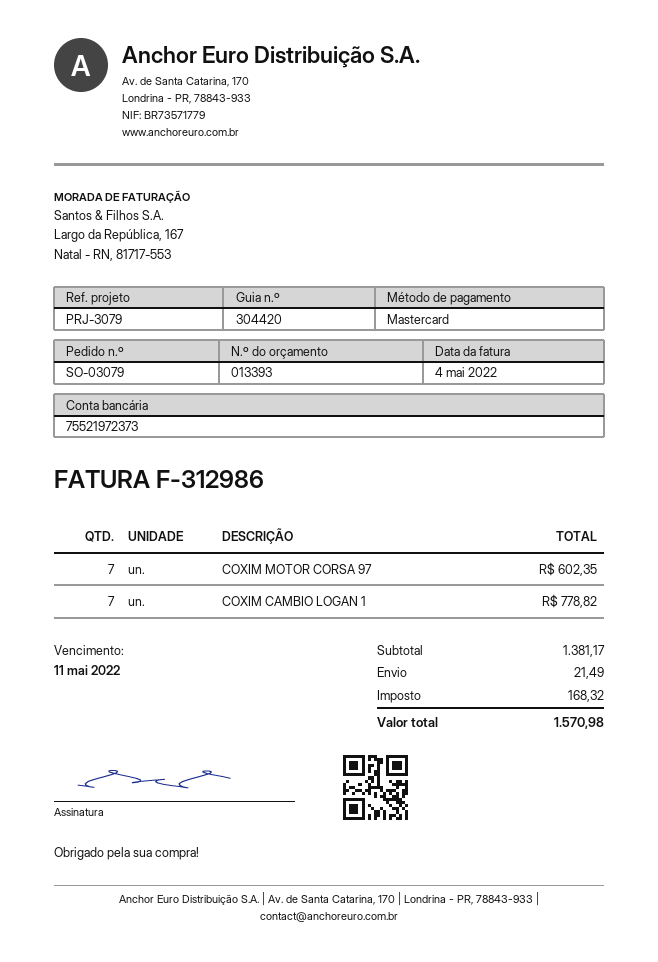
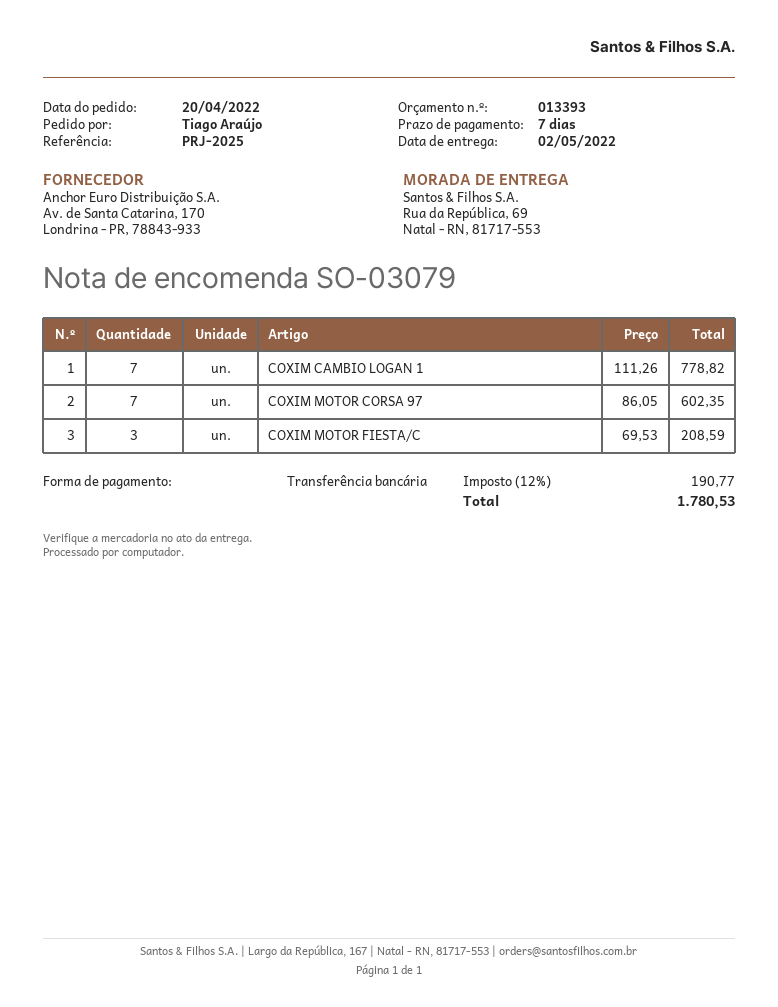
reference: PRJ-3079 -> PRJ-2025
payment method: Mastercard -> bank transfer
COXIM MOTOR FIESTA/C: none -> 3 for 208.59
shipping: 21.49 -> none
tax: 168.32 -> 190.77
total: 1570.98 -> 1780.53

